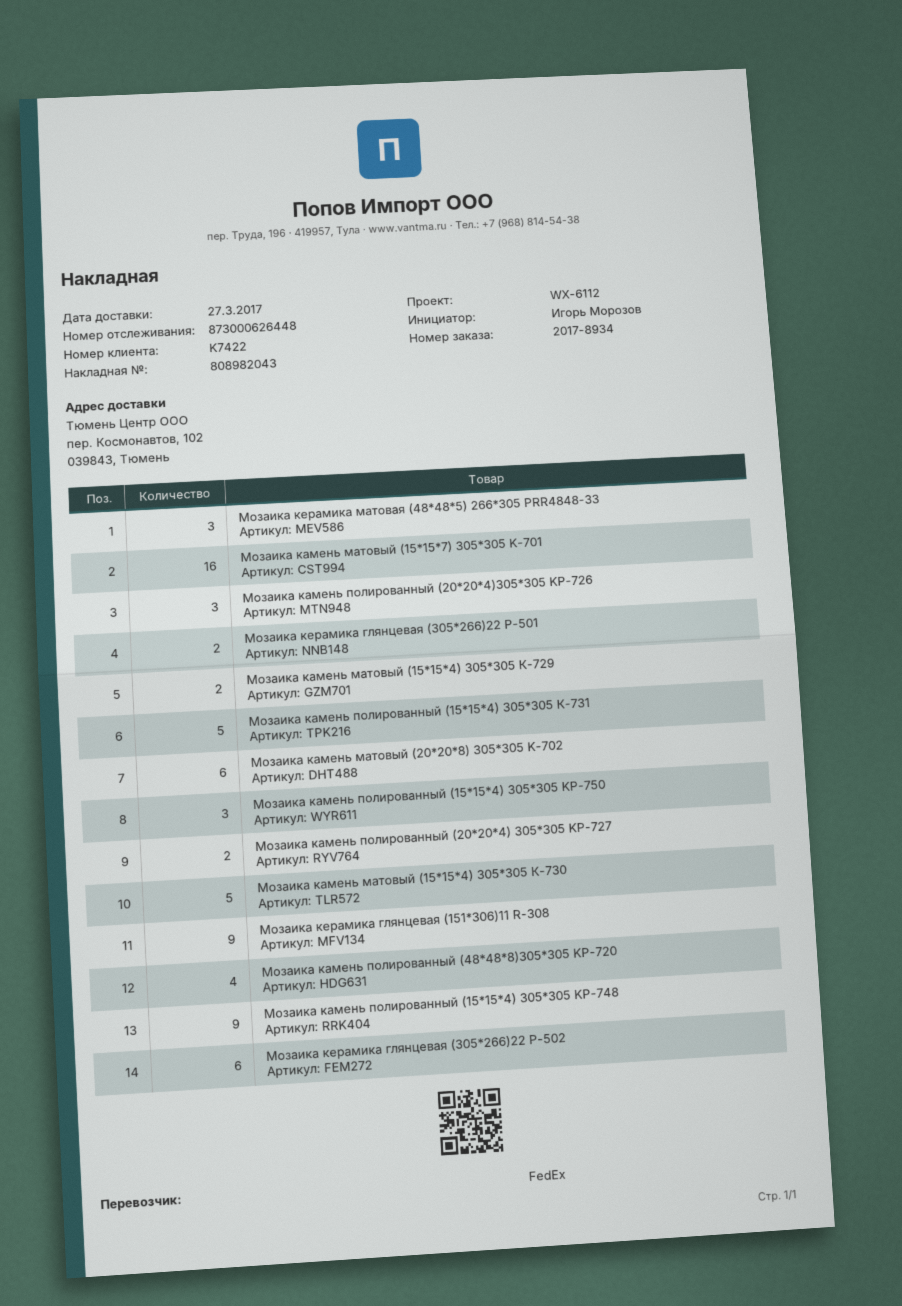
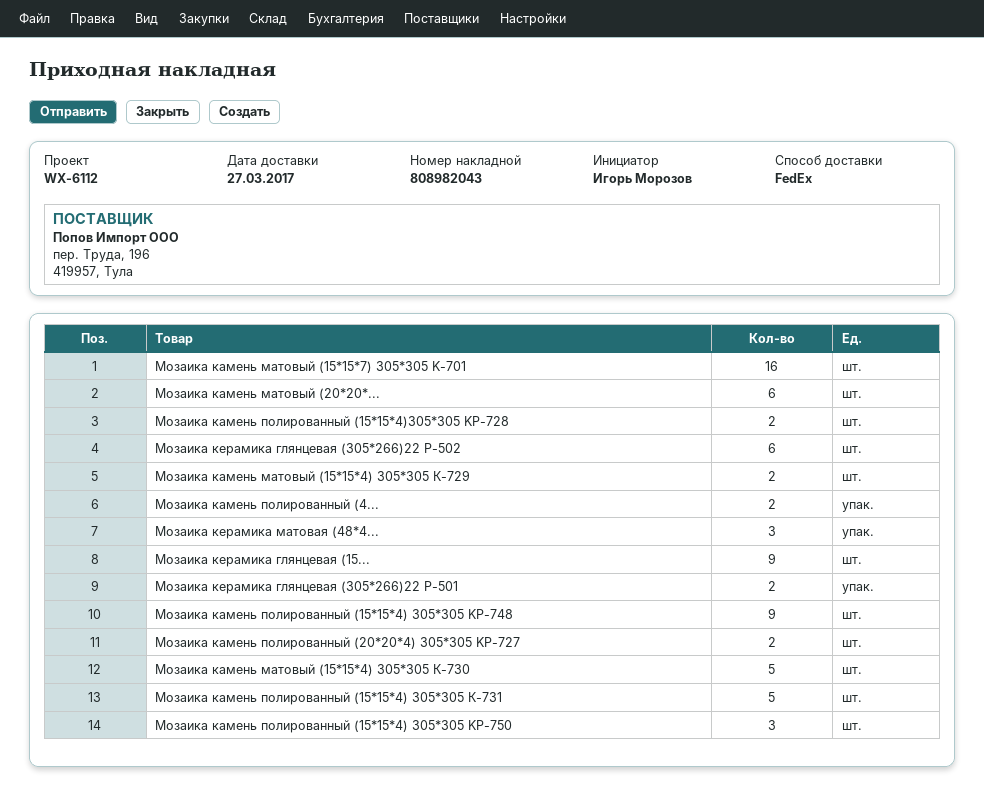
Мозаика камень полированный (20*20*4)305*305 KP-726: 3 -> none
Мозаика камень полированный (48*48*8)305*305 KP-720: 4 -> 2
Мозаика камень полированный (15*15*4)305*305 KP-728: none -> 2

